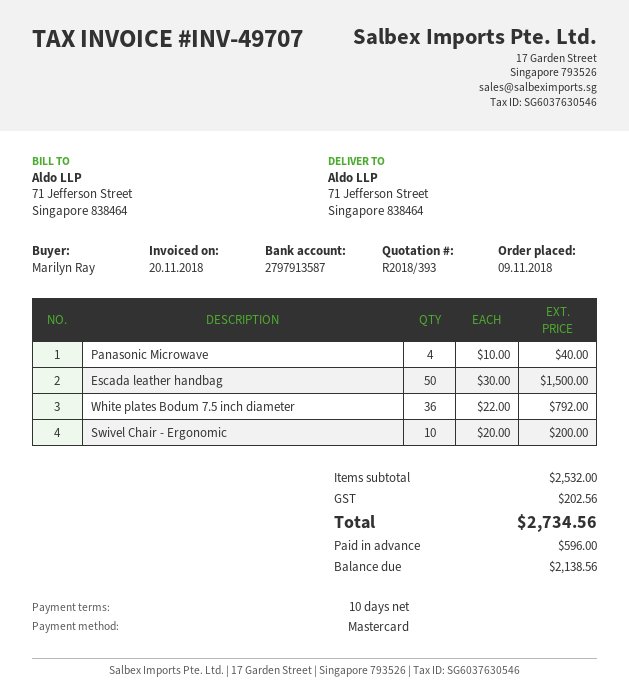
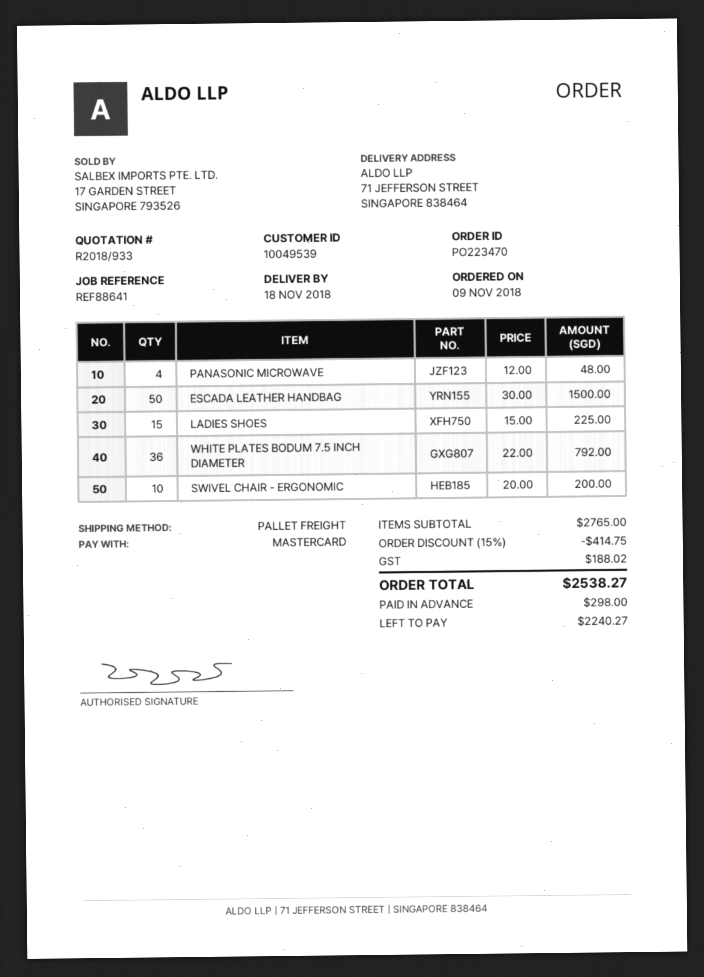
quote number: R2018/393 -> R2018/933
Panasonic Microwave: 4 x 10.00 = 40.00 -> 4 x 12.00 = 48.00
LADIES SHOES: none -> 15 x 15.00 = 225.00
subtotal: 2532.00 -> 2765.00
discount: none -> 15% = 414.75
tax: 202.56 -> 188.02
total: 2734.56 -> 2538.27
deposit: 596.00 -> 298.00
balance: 2138.56 -> 2240.27

